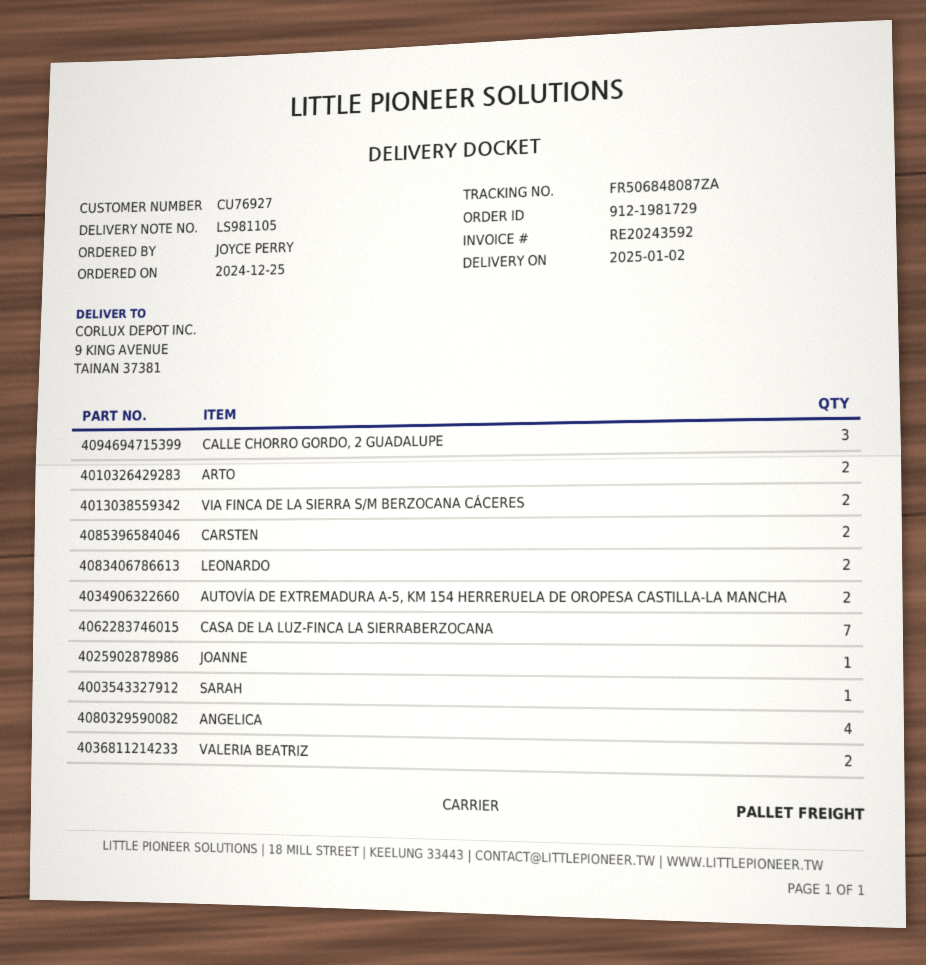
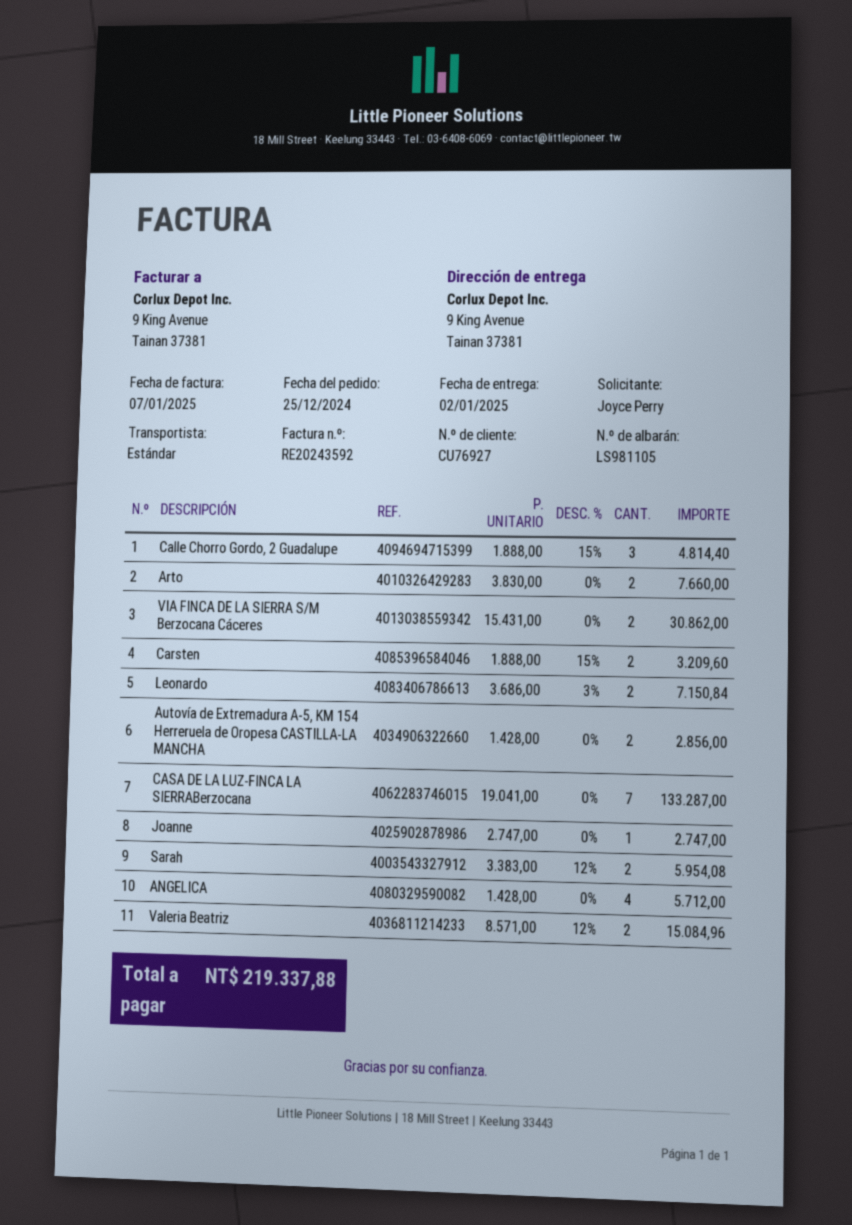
shipping method: pallet freight -> standard
SARAH: 1 -> 2

